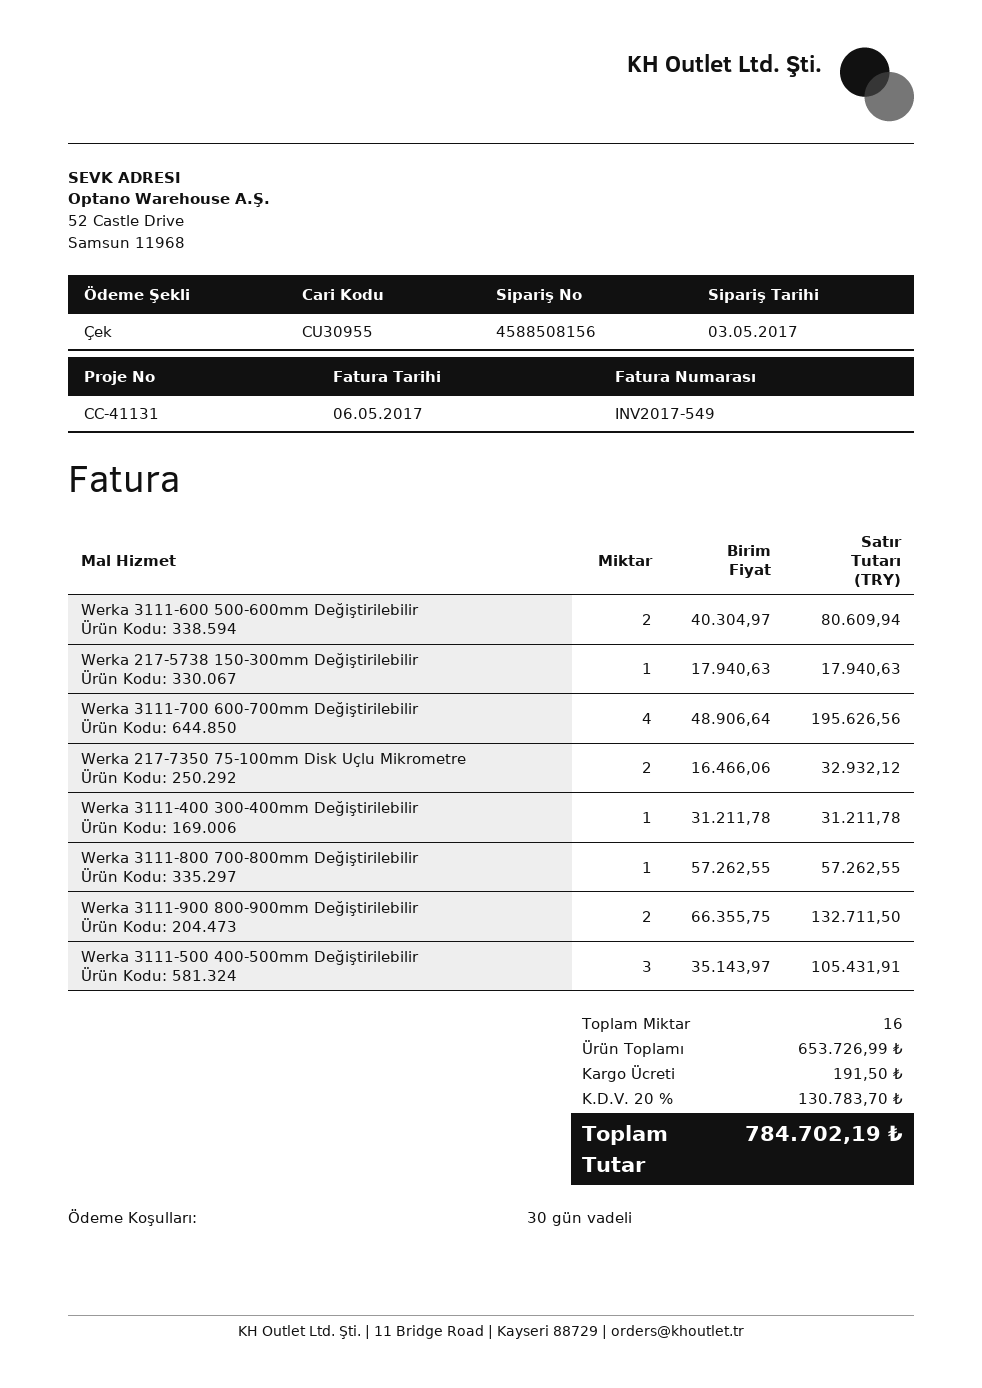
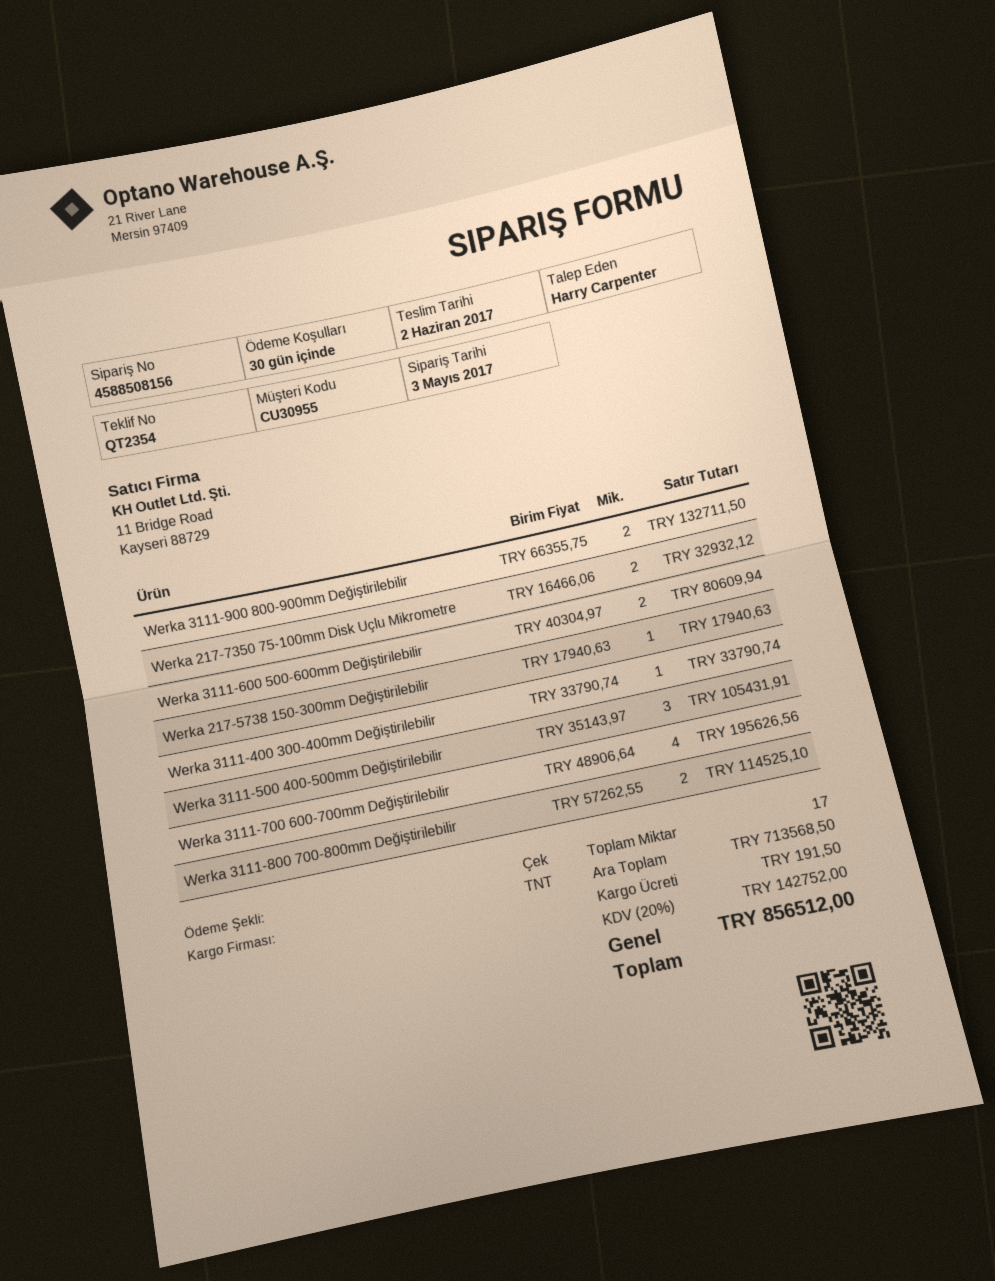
Werka 3111-400 300-400mm Değiştirilebilir: 1 x 31211.78 = 31211.78 -> 1 x 33790.74 = 33790.74
Werka 3111-800 700-800mm Değiştirilebilir: 1 x 57262.55 = 57262.55 -> 2 x 57262.55 = 114525.10
total quantity: 16 -> 17
subtotal: 653726.99 -> 713568.50
tax: 20% = 130783.70 -> 20% = 142752.00
total: 784702.19 -> 856512.00

